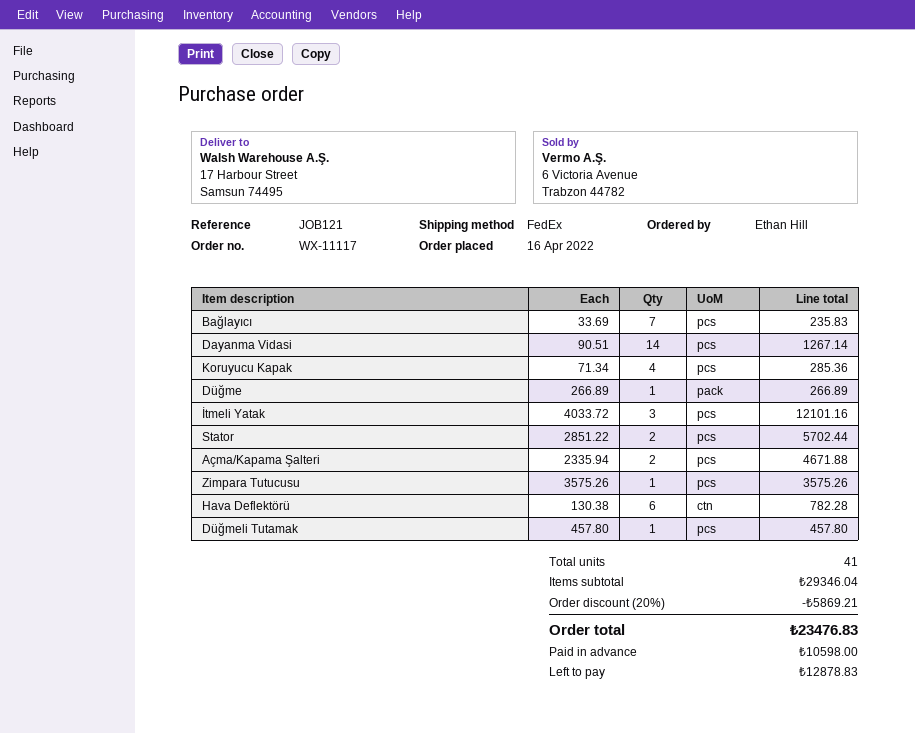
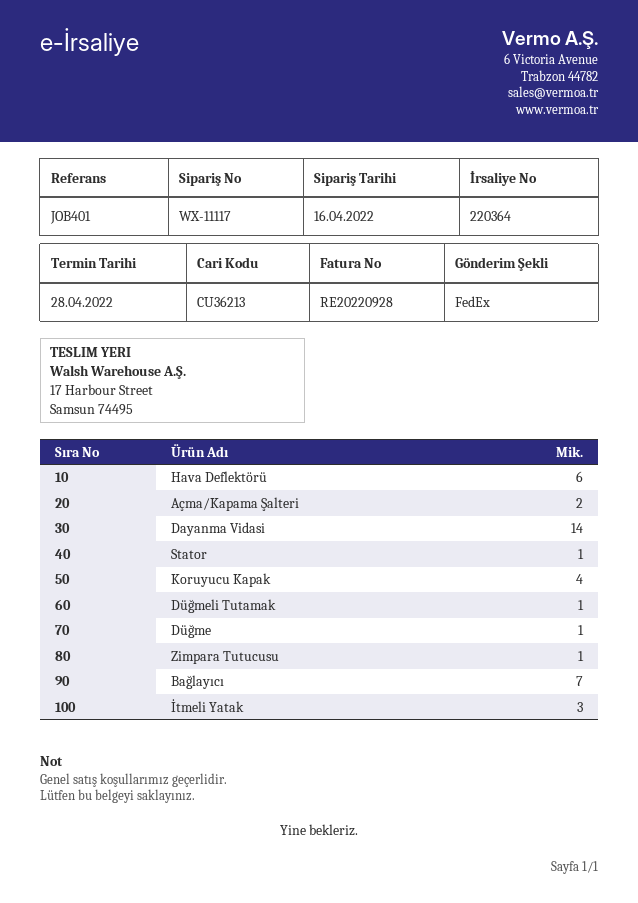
reference: JOB121 -> JOB401
Stator: 2 -> 1

